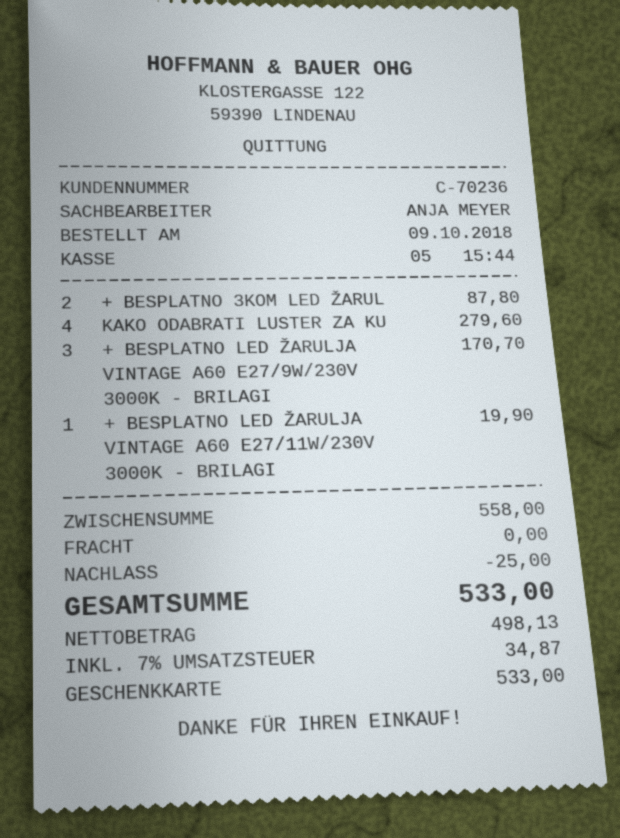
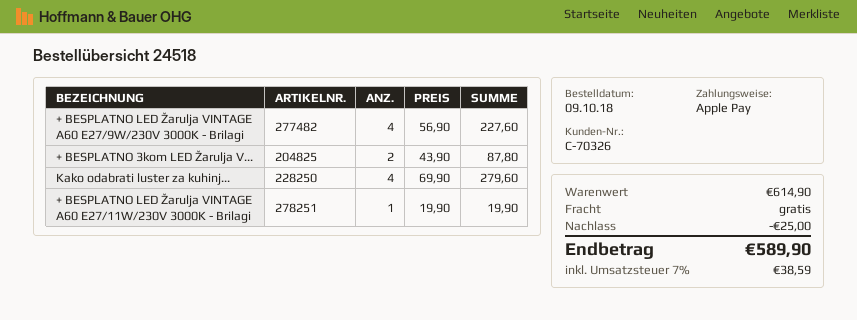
customer number: C-70236 -> C-70326
payment method: gift card -> Apple Pay
+ BESPLATNO LED ŽARULJA VINTAGE A60 E27/9W/230V 3000K - BRILAGI: 3 for 170.70 -> 4 for 227.60
subtotal: 558.00 -> 614.90
tax: 7% = 34.87 -> 7% = 38.59
total: 533.00 -> 589.90

